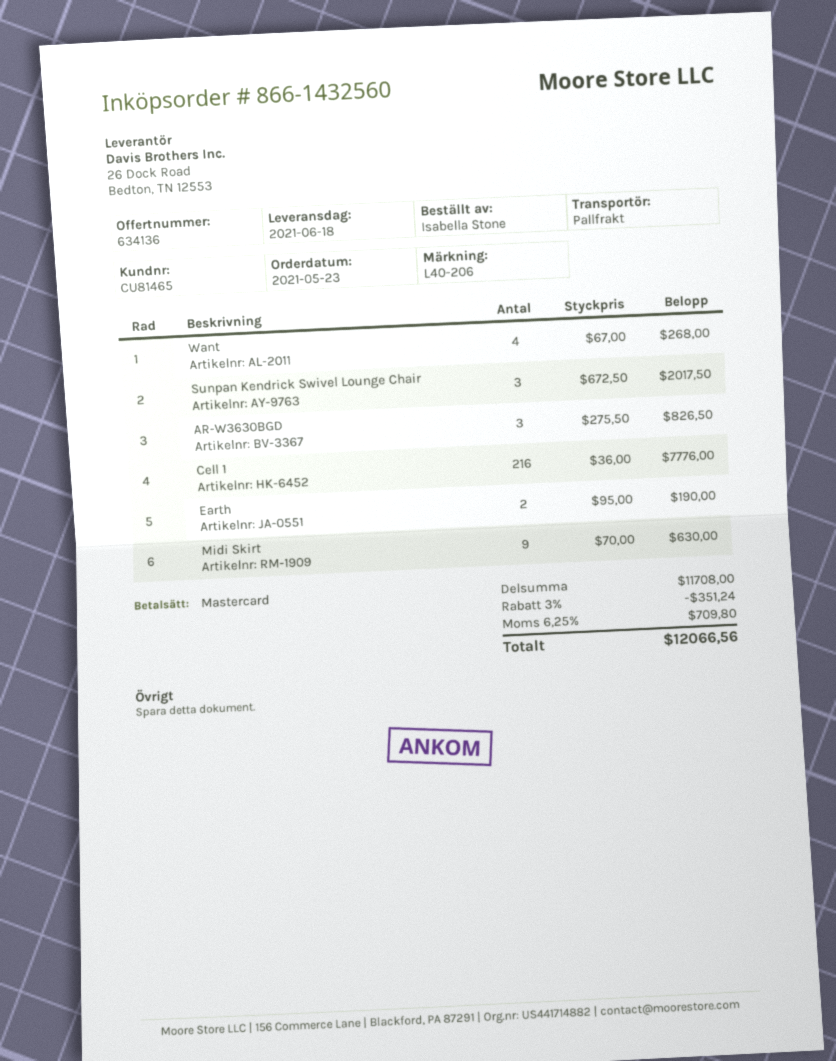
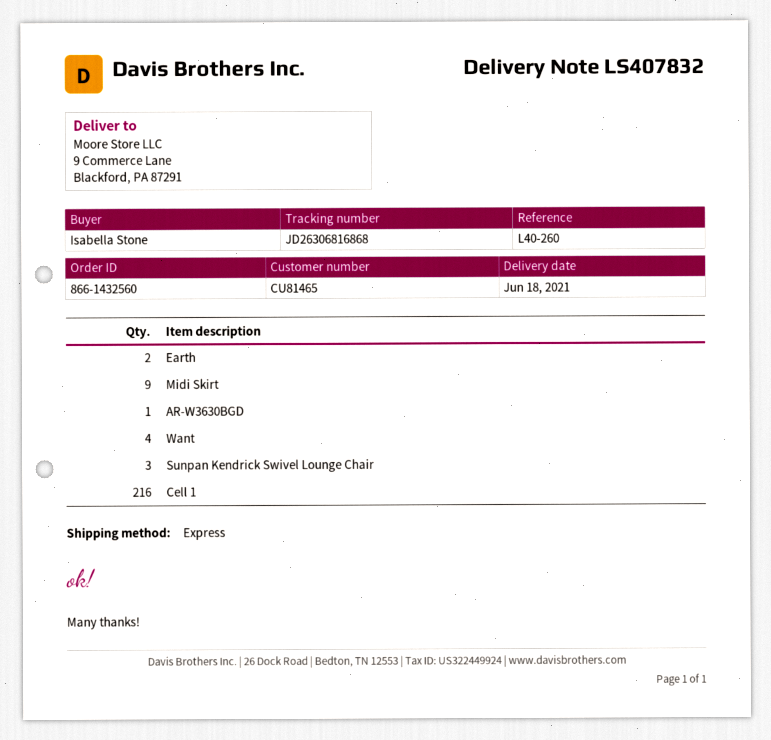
reference: L40-206 -> L40-260
shipping method: pallet freight -> express
AR-W3630BGD: 3 -> 1

